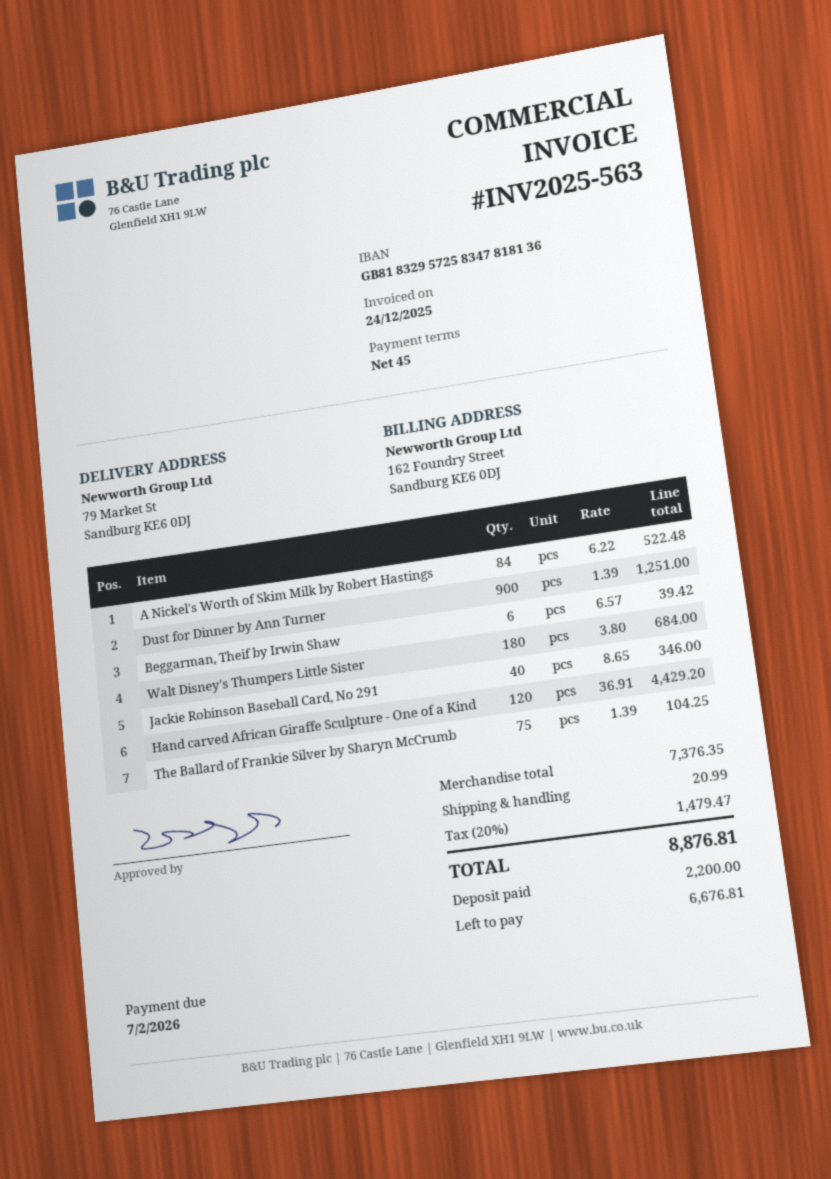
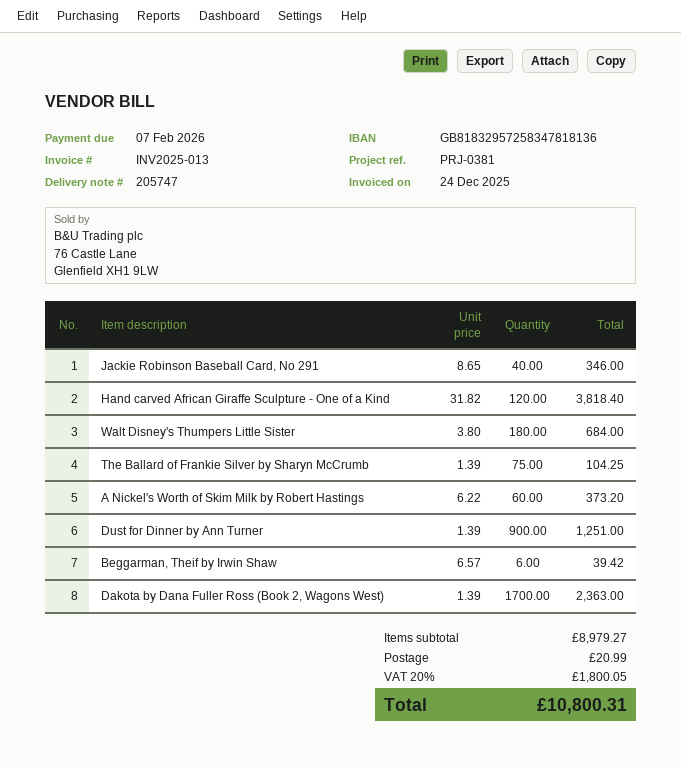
invoice number: INV2025-563 -> INV2025-013
A Nickel's Worth of Skim Milk by Robert Hastings: 84 x 6.22 = 522.48 -> 60 x 6.22 = 373.20
Hand carved African Giraffe Sculpture - One of a Kind: 120 x 36.91 = 4429.20 -> 120 x 31.82 = 3818.40
Dakota by Dana Fuller Ross (Book 2, Wagons West): none -> 1700 x 1.39 = 2363.00
subtotal: 7376.35 -> 8979.27
tax: 20% = 1479.47 -> 20% = 1800.05
total: 8876.81 -> 10800.31

